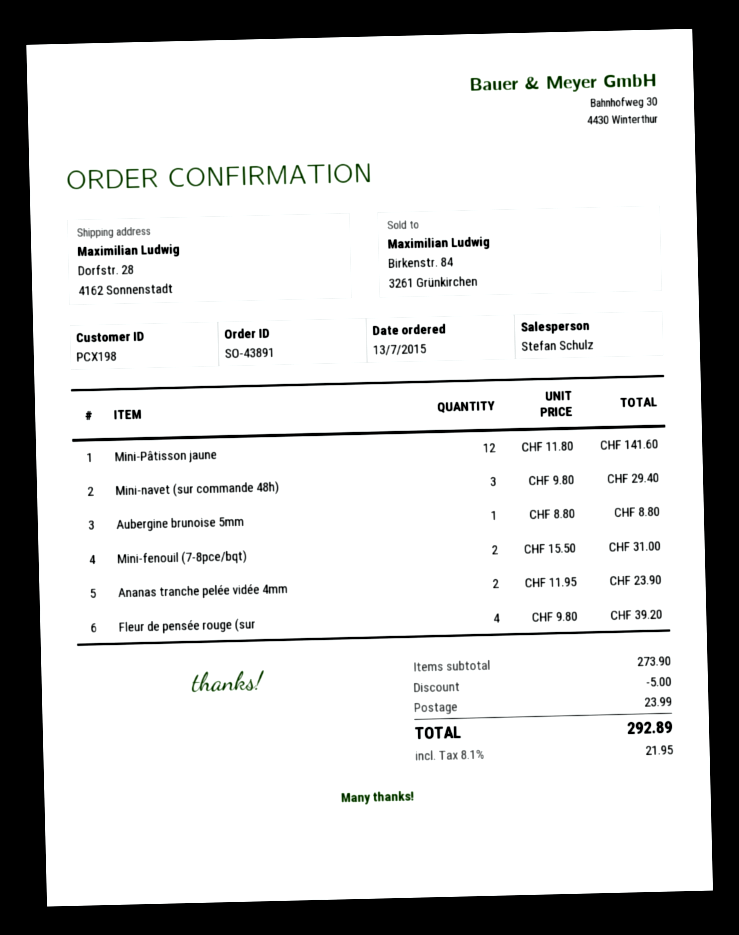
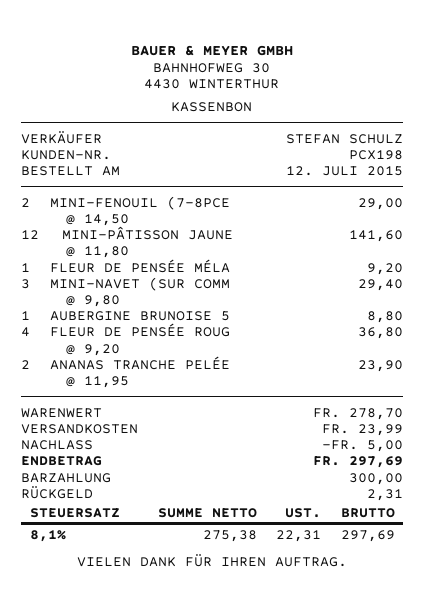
order date: 2015-07-13 -> 2015-07-12
Mini-fenouil (7-8pce/bqt): 2 x 15.50 = 31.00 -> 2 x 14.50 = 29.00
Fleur de pensée rouge (sur: 4 x 9.80 = 39.20 -> 4 x 9.20 = 36.80
FLEUR DE PENSÉE MÉLA: none -> 1 x 9.20 = 9.20
subtotal: 273.90 -> 278.70
tax: 8.1% = 21.95 -> 8.1% = 22.31
total: 292.89 -> 297.69

